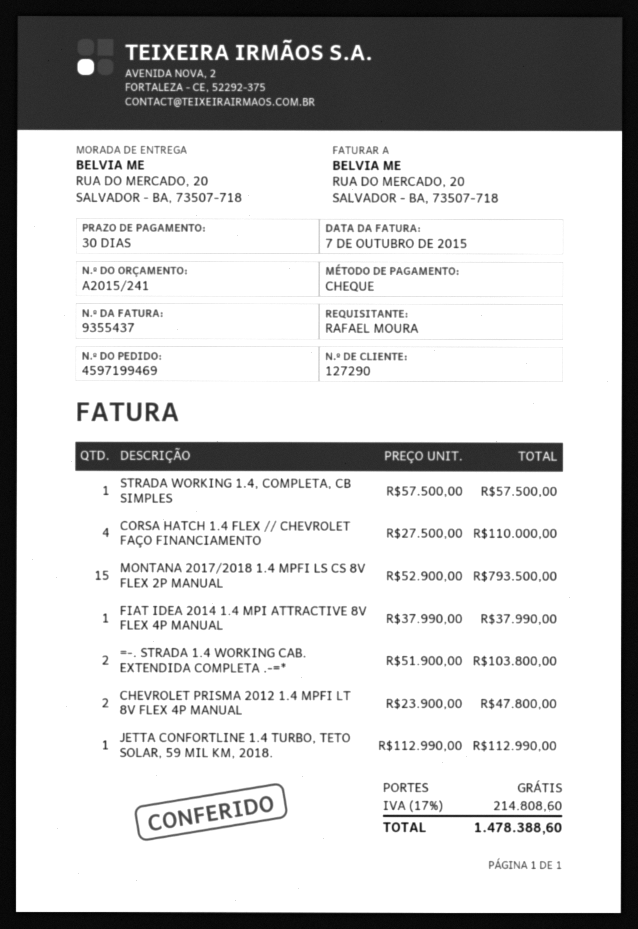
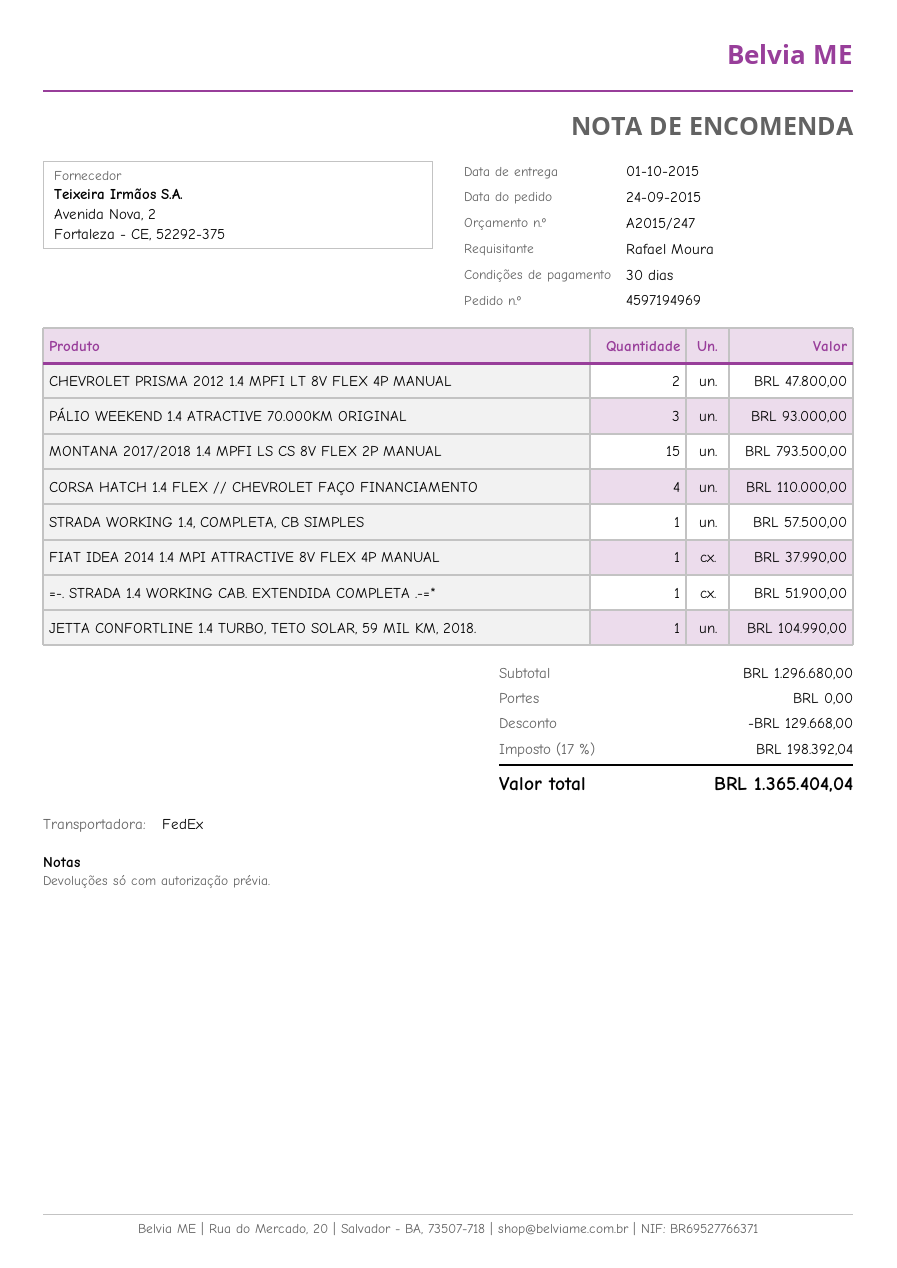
quote number: A2015/241 -> A2015/247
order number: 4597199469 -> 4597194969
=-. STRADA 1.4 WORKING CAB. EXTENDIDA COMPLETA .-=*: 2 for 103800.00 -> 1 for 51900.00
JETTA CONFORTLINE 1.4 TURBO, TETO SOLAR, 59 MIL KM, 2018.: 1 for 112990.00 -> 1 for 104990.00
PÁLIO WEEKEND 1.4 ATRACTIVE 70.000KM ORIGINAL: none -> 3 for 93000.00
discount: none -> 129668.00
tax: 17% = 214808.60 -> 17% = 198392.04
total: 1478388.60 -> 1365404.04

